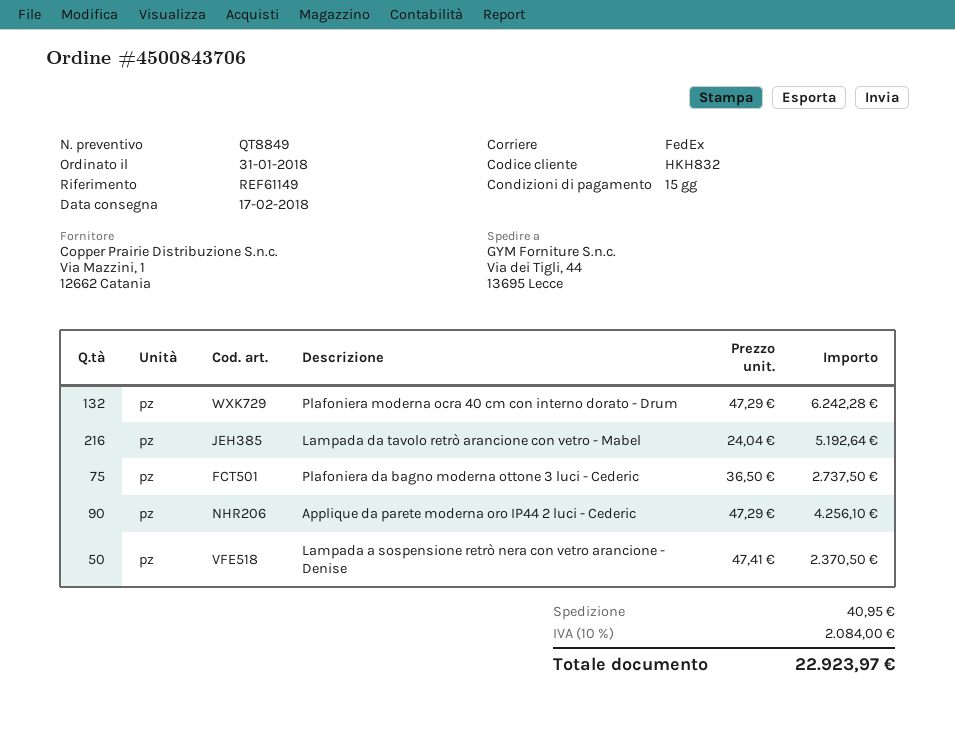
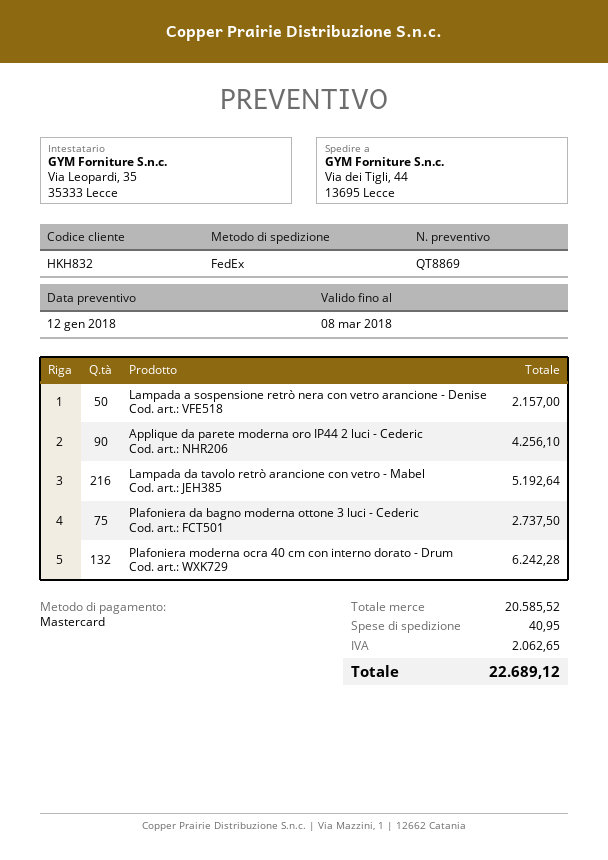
quote number: QT8849 -> QT8869
Lampada a sospensione retrò nera con vetro arancione - Denise: 50 for 2370.50 -> 50 for 2157.00
tax: 2084.00 -> 2062.65
total: 22923.97 -> 22689.12

